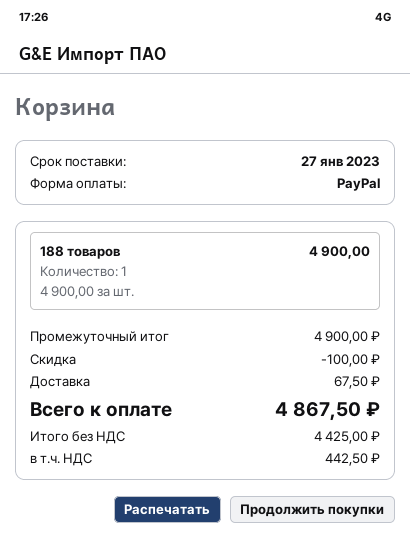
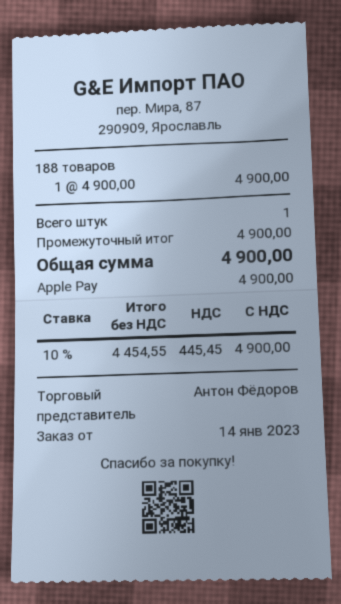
payment method: PayPal -> Apple Pay
discount: 100.00 -> none
shipping: 67.50 -> none
net: 4425.00 -> 4454.55
tax: 442.50 -> 445.45
total: 4867.50 -> 4900.00

